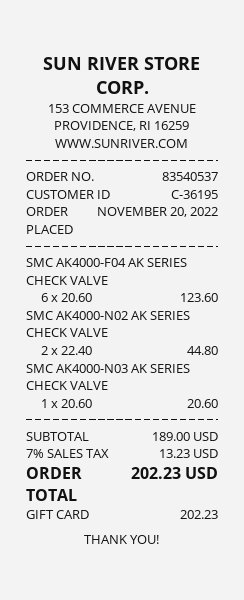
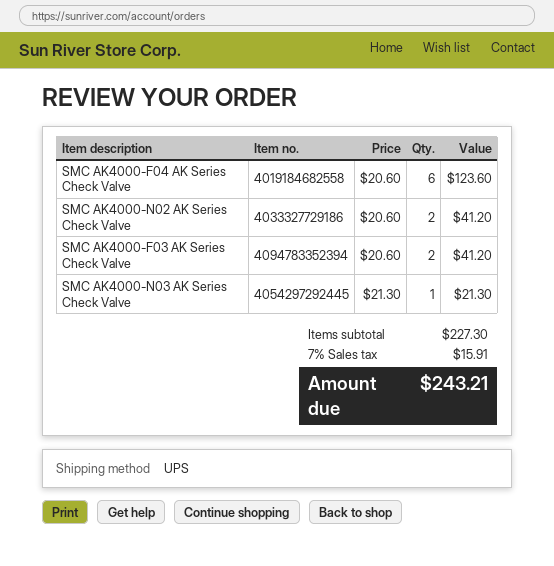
SMC AK4000-N02 AK SERIES CHECK VALVE: 2 x 22.40 = 44.80 -> 2 x 20.60 = 41.20
SMC AK4000-N03 AK SERIES CHECK VALVE: 1 x 20.60 = 20.60 -> 1 x 21.30 = 21.30
SMC AK4000-F03 AK Series Check Valve: none -> 2 x 20.60 = 41.20
subtotal: 189.00 -> 227.30
tax: 7% = 13.23 -> 7% = 15.91
total: 202.23 -> 243.21

